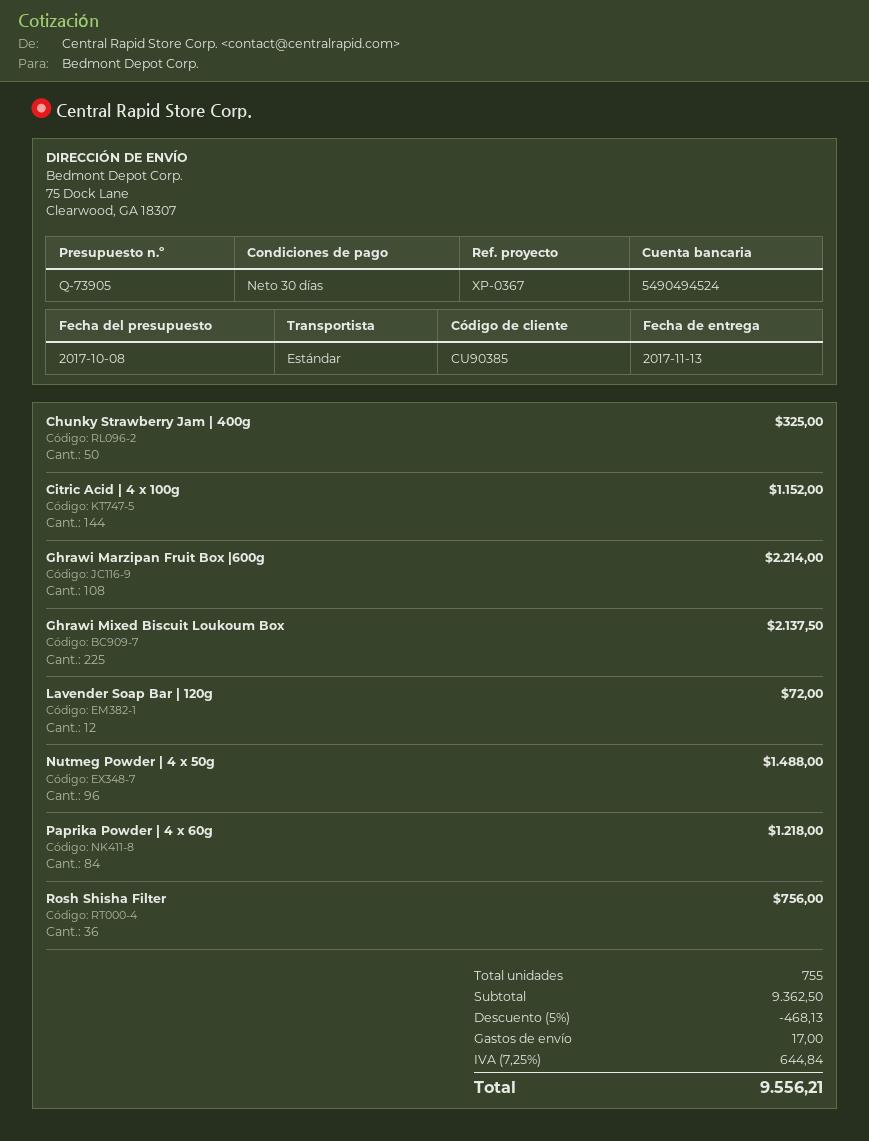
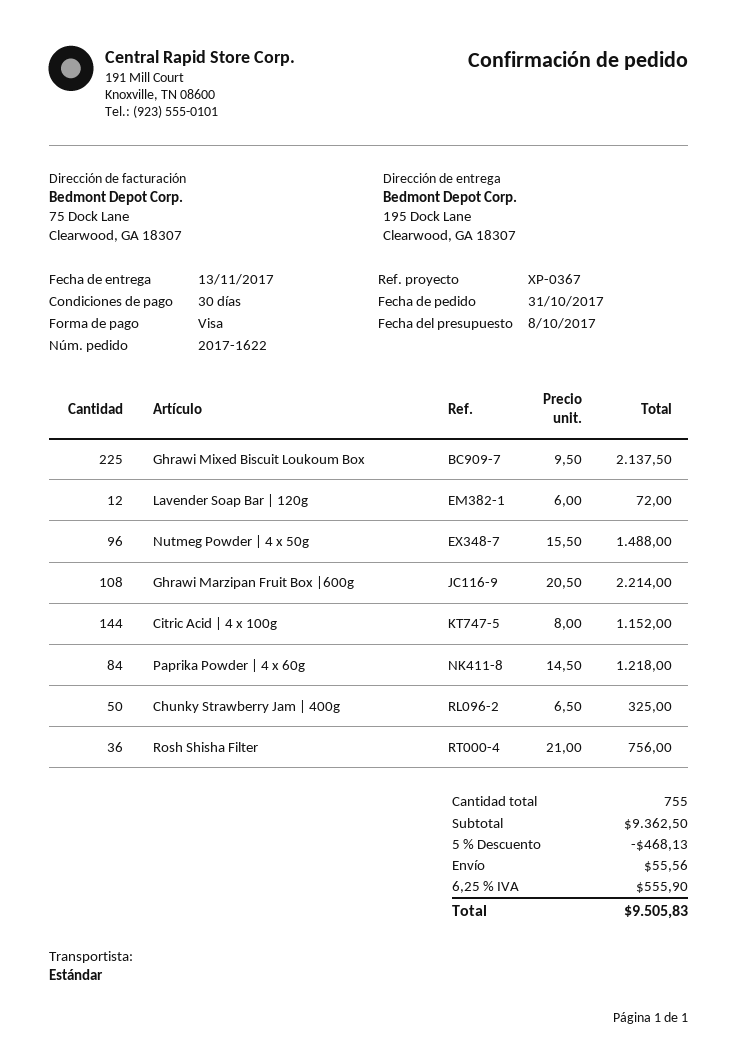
ship to: 75 Dock Lane, Clearwood, GA 18307 -> 195 Dock Lane, Clearwood, GA 18307
shipping: 17.00 -> 55.56
tax: 7.25% = 644.84 -> 6.25% = 555.90
total: 9556.21 -> 9505.83

